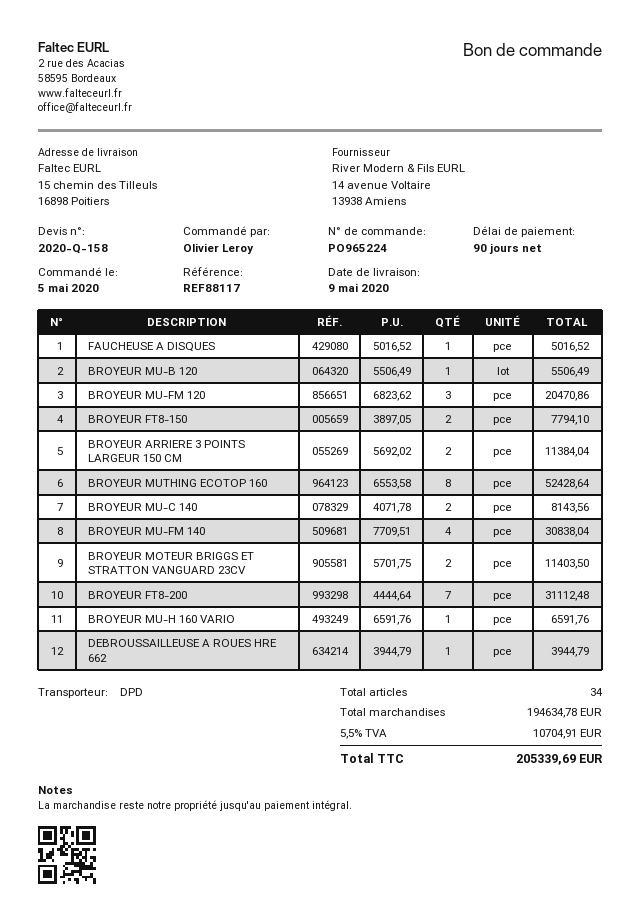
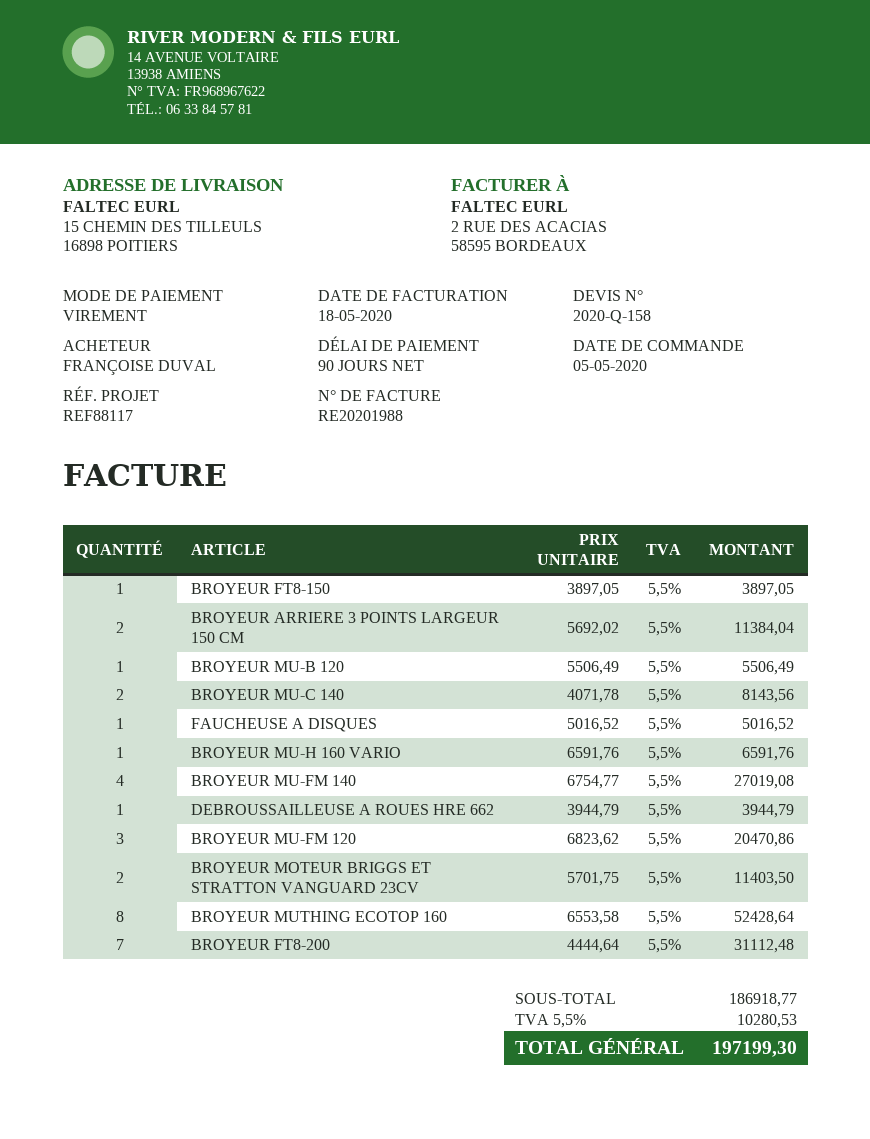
ordered by: Olivier Leroy -> FRANÇOISE DUVAL
BROYEUR FT8-150: 2 x 3897.05 = 7794.10 -> 1 x 3897.05 = 3897.05
BROYEUR MU-FM 140: 4 x 7709.51 = 30838.04 -> 4 x 6754.77 = 27019.08
subtotal: 194634.78 -> 186918.77
tax: 5.5% = 10704.91 -> 5.5% = 10280.53
total: 205339.69 -> 197199.30

